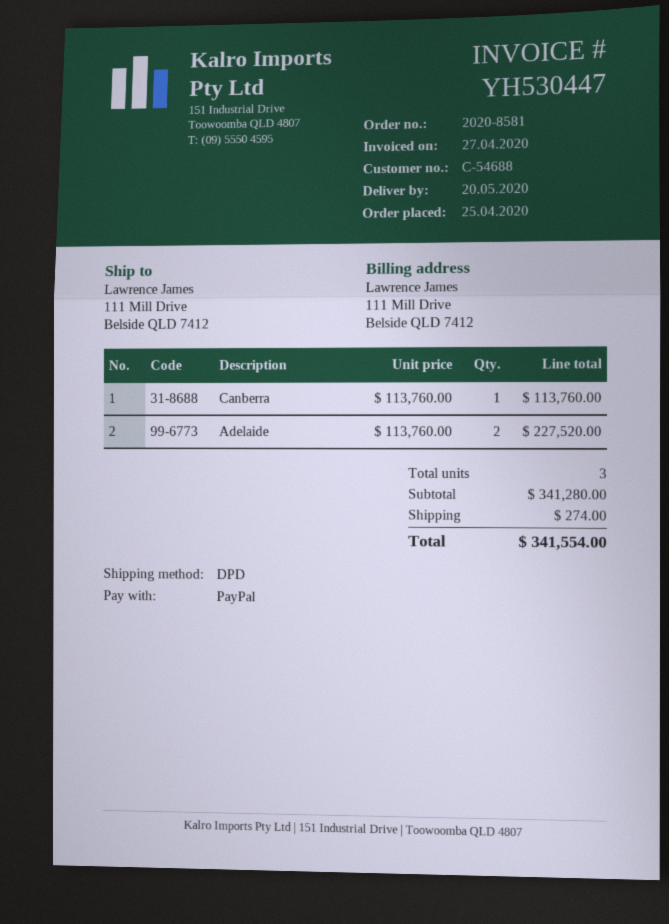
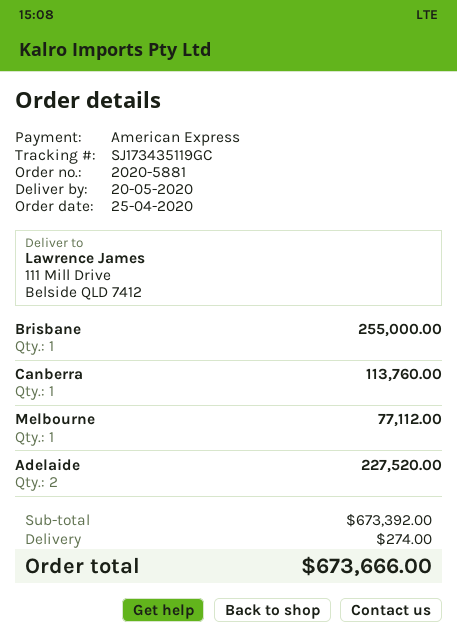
order number: 2020-8581 -> 2020-5881
payment method: PayPal -> American Express
Brisbane: none -> 1 for 255000.00
Melbourne: none -> 1 for 77112.00
subtotal: 341280.00 -> 673392.00
total: 341554.00 -> 673666.00

